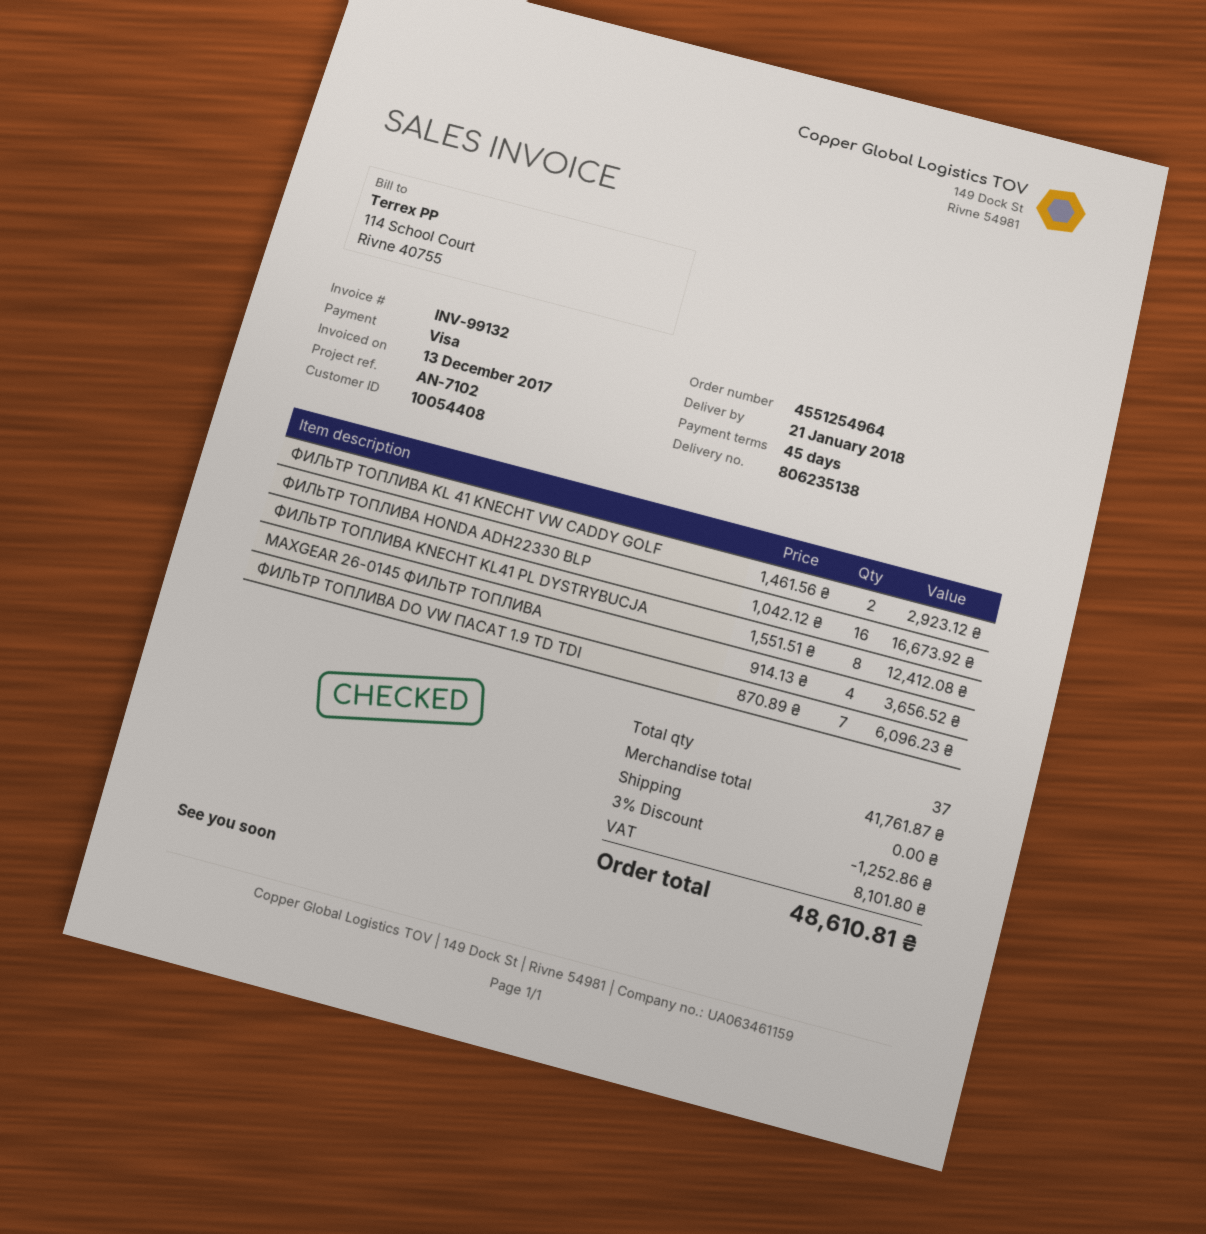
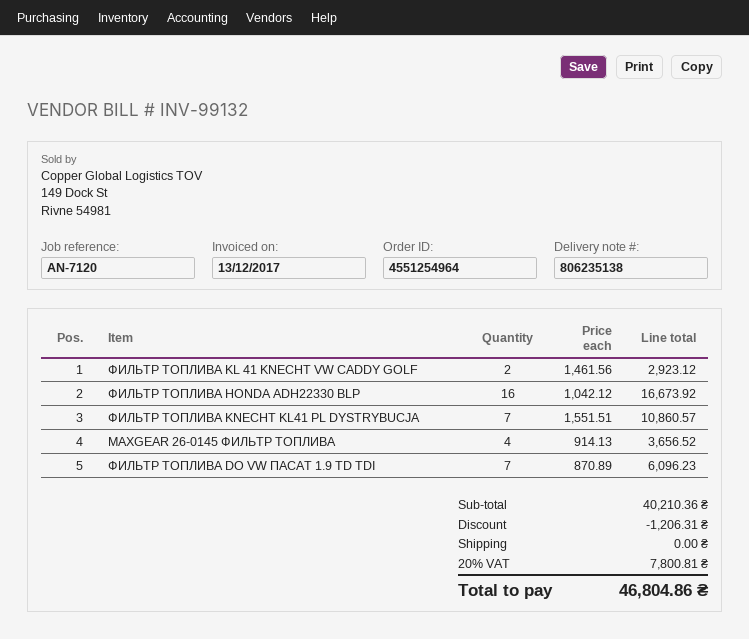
reference: AN-7102 -> AN-7120
ФИЛЬТР ТОПЛИВА KNECHT KL41 PL DYSTRYBUCJA: 8 x 1551.51 = 12412.08 -> 7 x 1551.51 = 10860.57
subtotal: 41761.87 -> 40210.36
discount: 1252.86 -> 1206.31
tax: 8101.80 -> 7800.81
total: 48610.81 -> 46804.86

